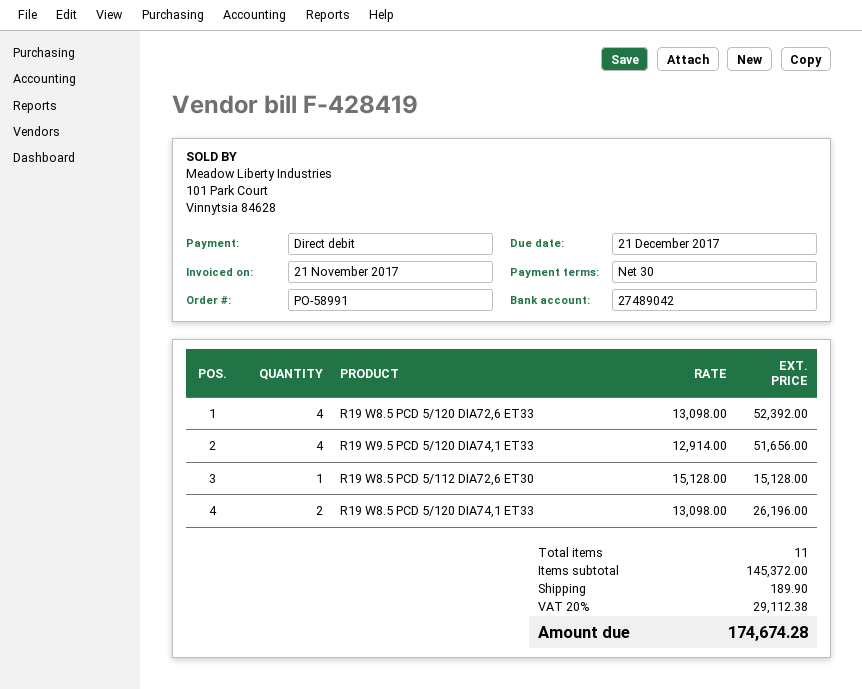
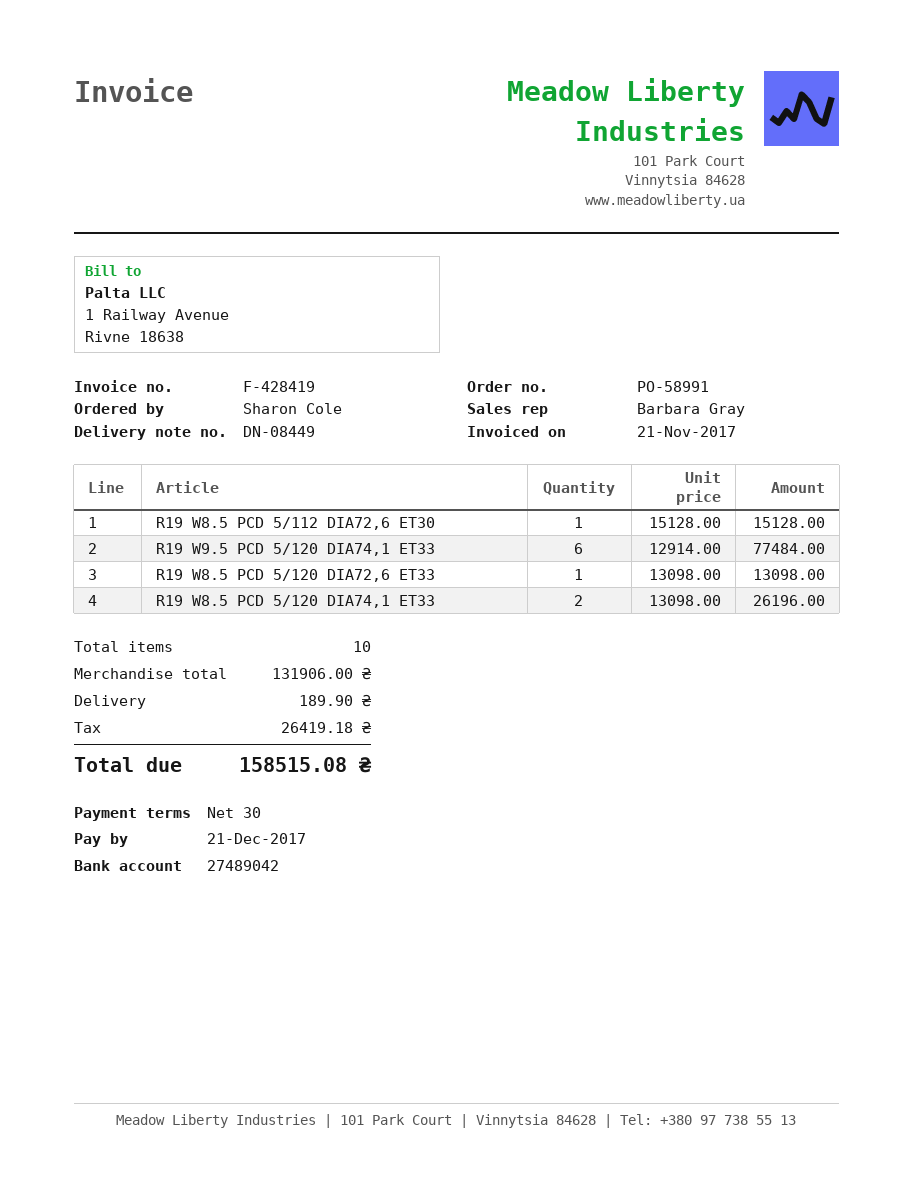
R19 W8.5 PCD 5/120 DIA72,6 ET33: 4 x 13098.00 = 52392.00 -> 1 x 13098.00 = 13098.00
R19 W9.5 PCD 5/120 DIA74,1 ET33: 4 x 12914.00 = 51656.00 -> 6 x 12914.00 = 77484.00
total quantity: 11 -> 10
subtotal: 145372.00 -> 131906.00
tax: 29112.38 -> 26419.18
total: 174674.28 -> 158515.08

